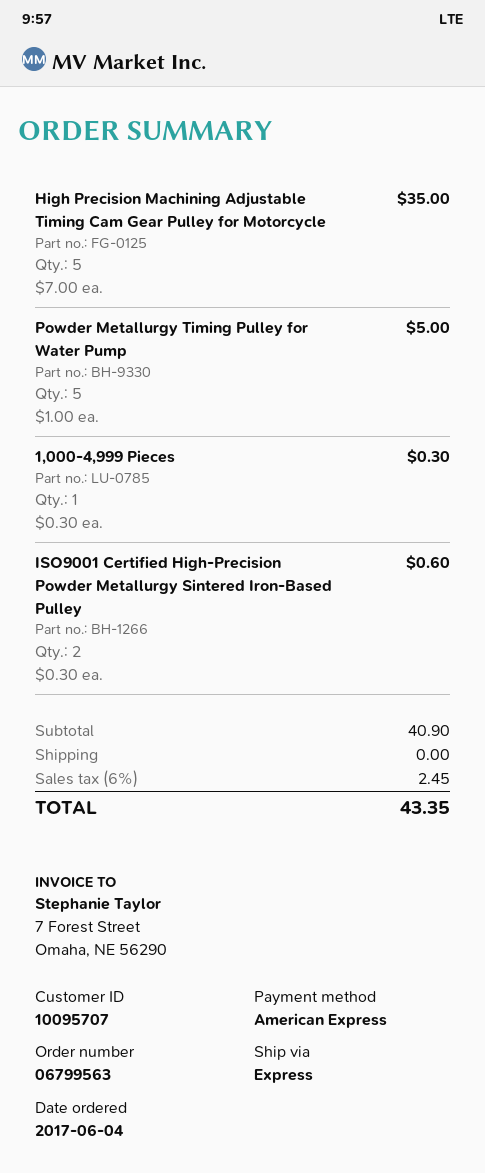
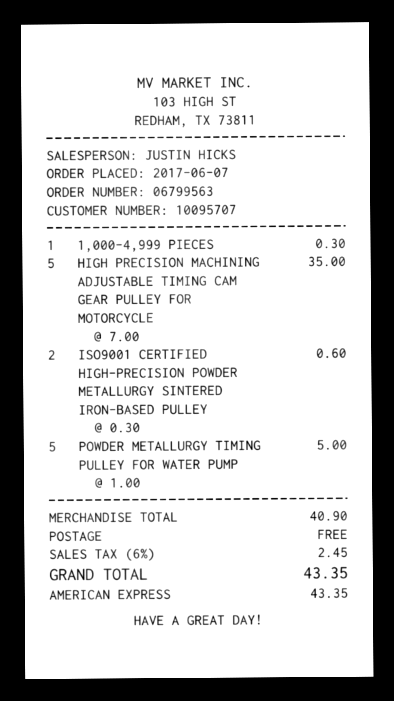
order date: 2017-06-04 -> 2017-06-07

